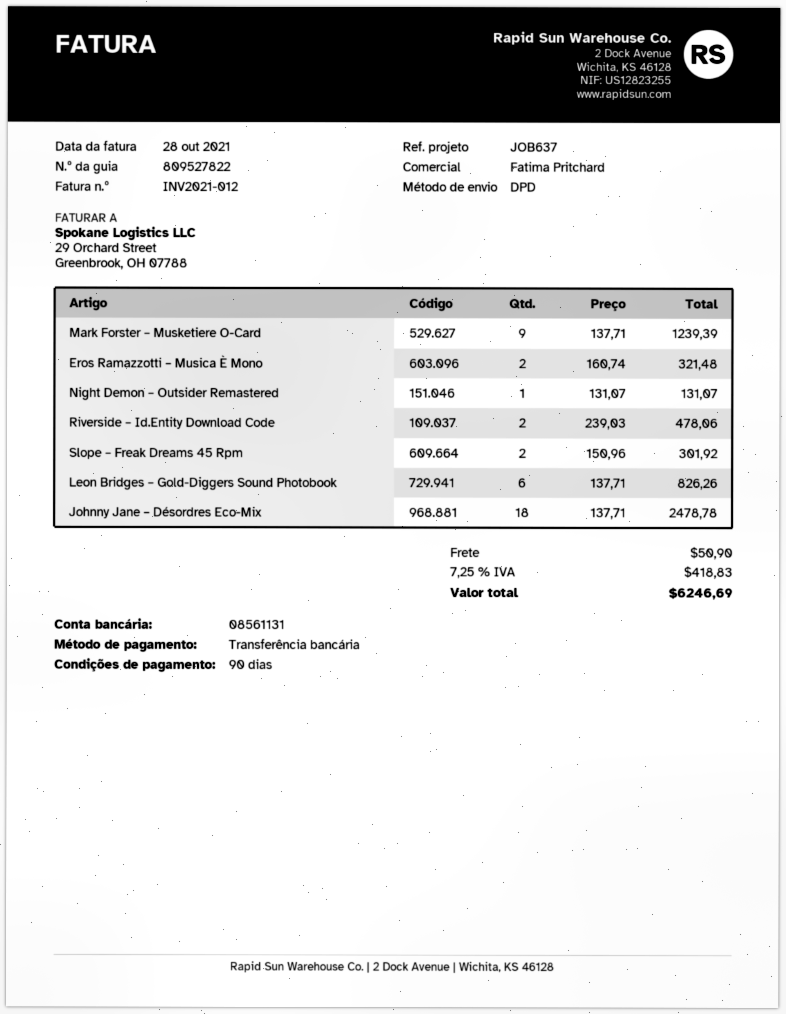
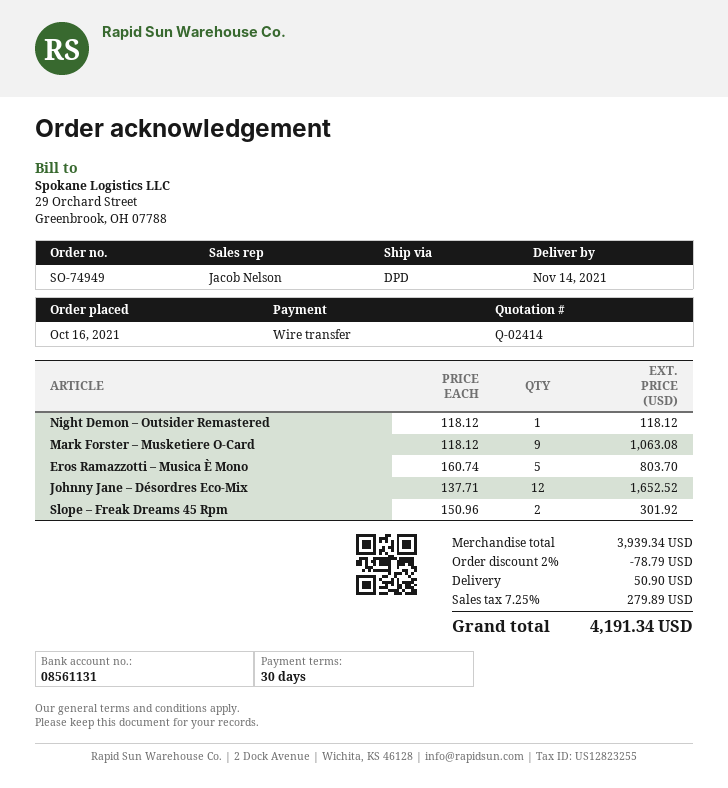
payment terms: 90 days -> 30 days
sales rep: Fatima Pritchard -> Jacob Nelson
Mark Forster – Musketiere O-Card: 9 x 137.71 = 1239.39 -> 9 x 118.12 = 1063.08
Eros Ramazzotti – Musica È Mono: 2 x 160.74 = 321.48 -> 5 x 160.74 = 803.70
Night Demon – Outsider Remastered: 1 x 131.07 = 131.07 -> 1 x 118.12 = 118.12
Riverside – Id.Entity Download Code: 2 x 239.03 = 478.06 -> none
Leon Bridges – Gold-Diggers Sound Photobook: 6 x 137.71 = 826.26 -> none
Johnny Jane – Désordres Eco-Mix: 18 x 137.71 = 2478.78 -> 12 x 137.71 = 1652.52
discount: none -> 2% = 78.79
tax: 7.25% = 418.83 -> 7.25% = 279.89
total: 6246.69 -> 4191.34

